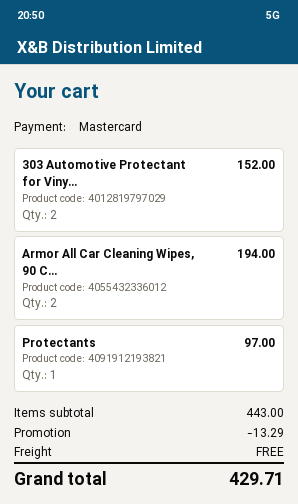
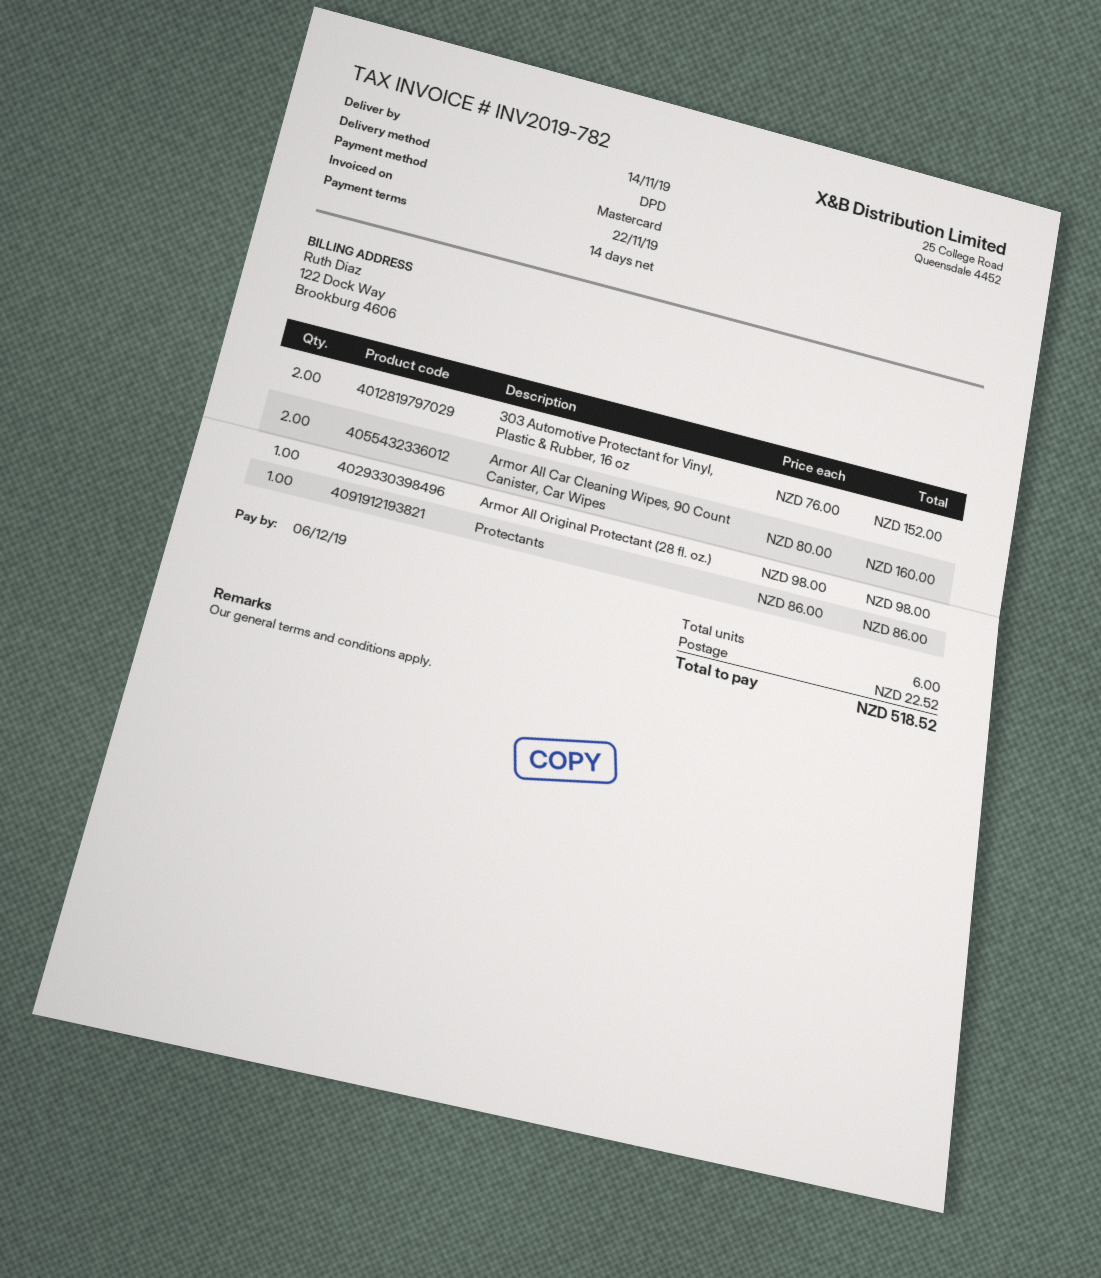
Armor All Car Cleaning Wipes, 90 C...: 2 for 194.00 -> 2 for 160.00
Protectants: 1 for 97.00 -> 1 for 86.00
Armor All Original Protectant (28 fl. oz.): none -> 1 for 98.00
discount: 13.29 -> none
shipping: 0.00 -> 22.52
total: 429.71 -> 518.52

